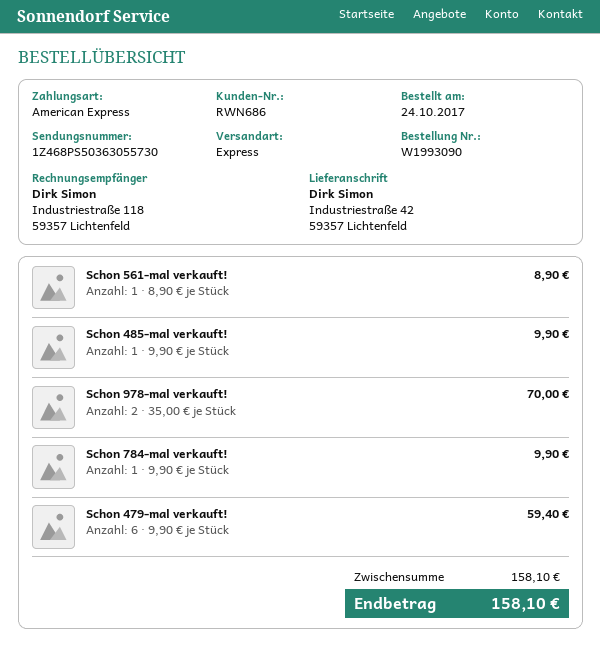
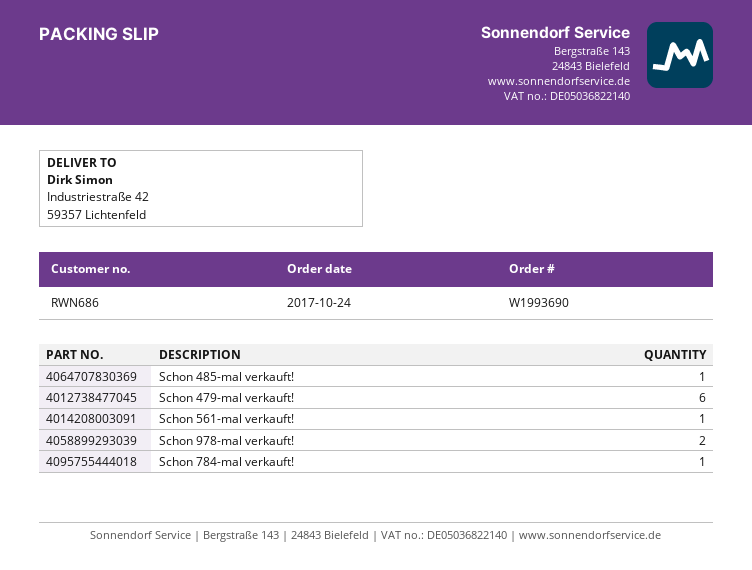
order number: W1993090 -> W1993690

